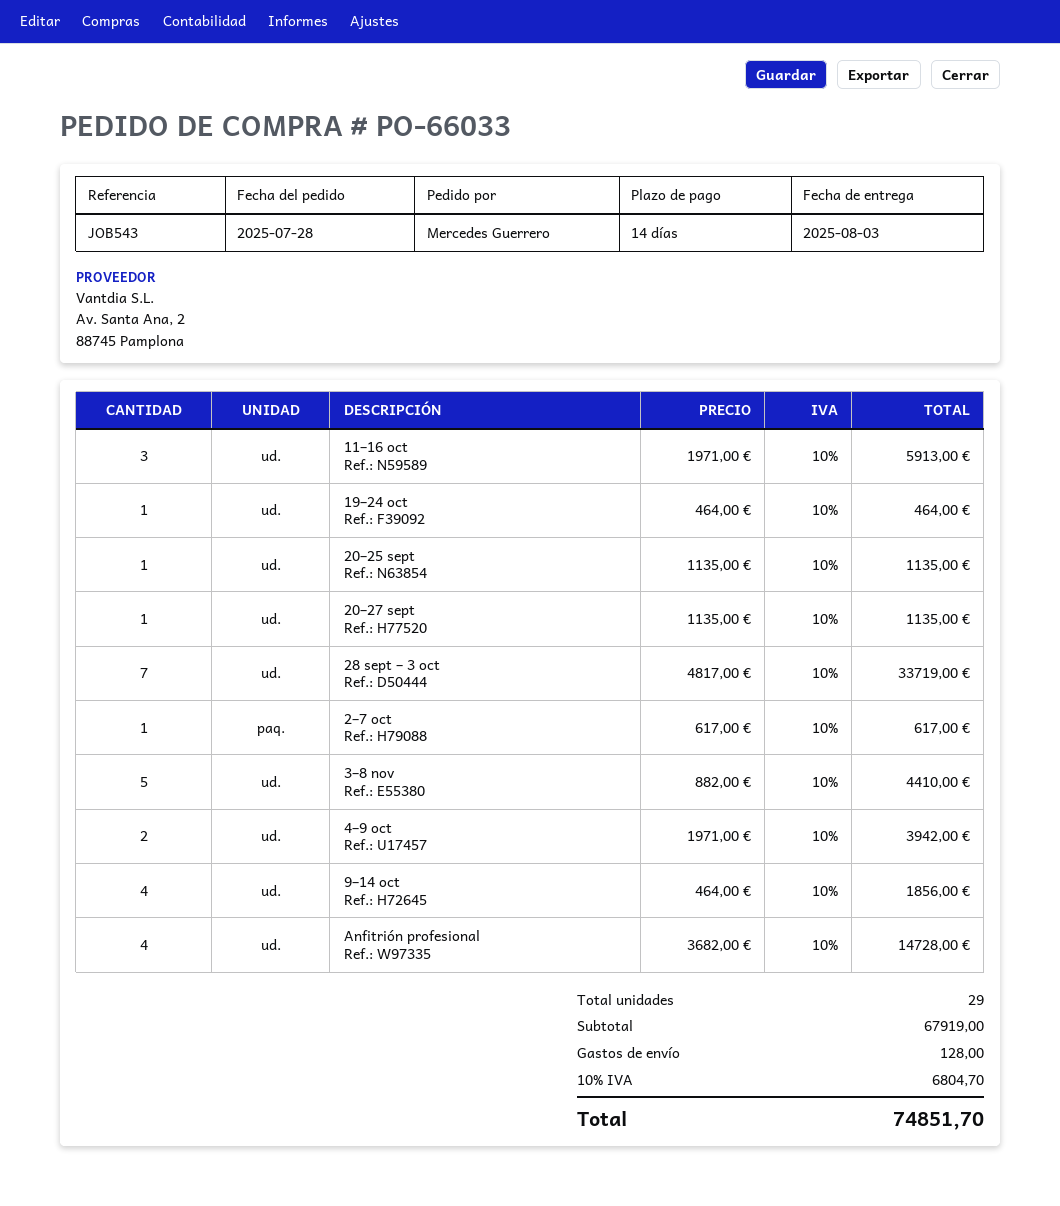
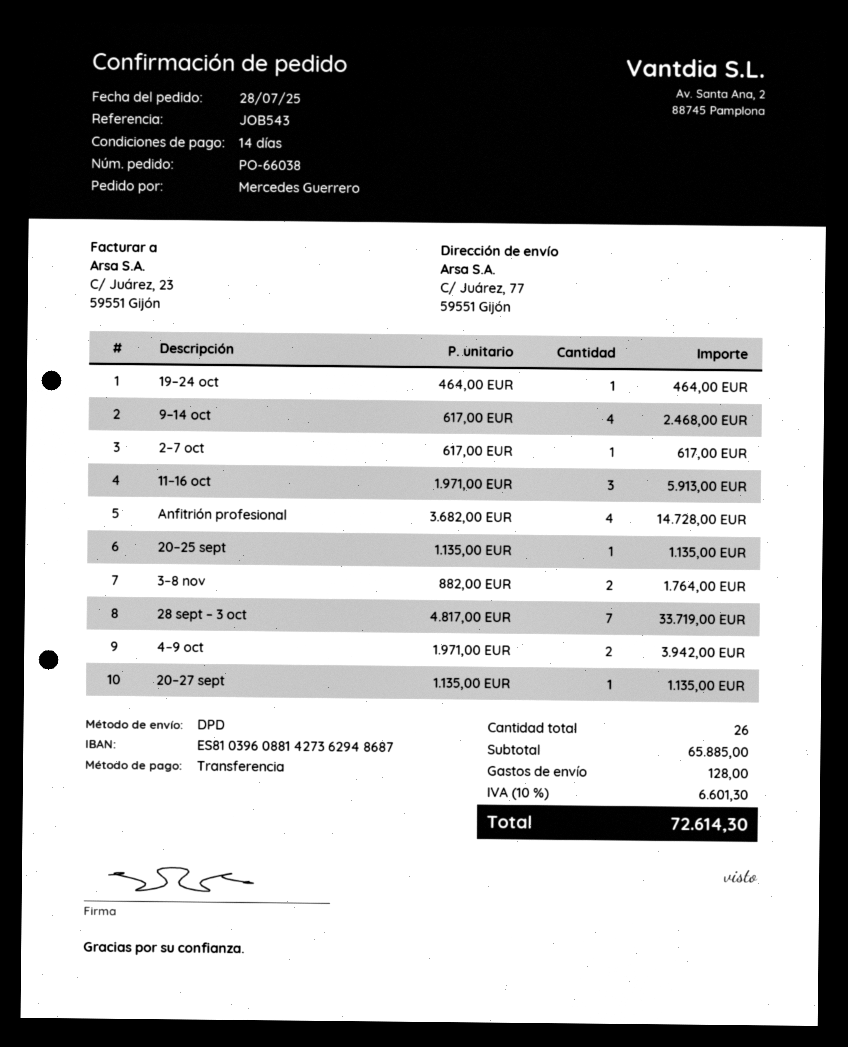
order number: PO-66033 -> PO-66038
3–8 nov: 5 x 882.00 = 4410.00 -> 2 x 882.00 = 1764.00
9–14 oct: 4 x 464.00 = 1856.00 -> 4 x 617.00 = 2468.00
total quantity: 29 -> 26
subtotal: 67919.00 -> 65885.00
tax: 10% = 6804.70 -> 10% = 6601.30
total: 74851.70 -> 72614.30

